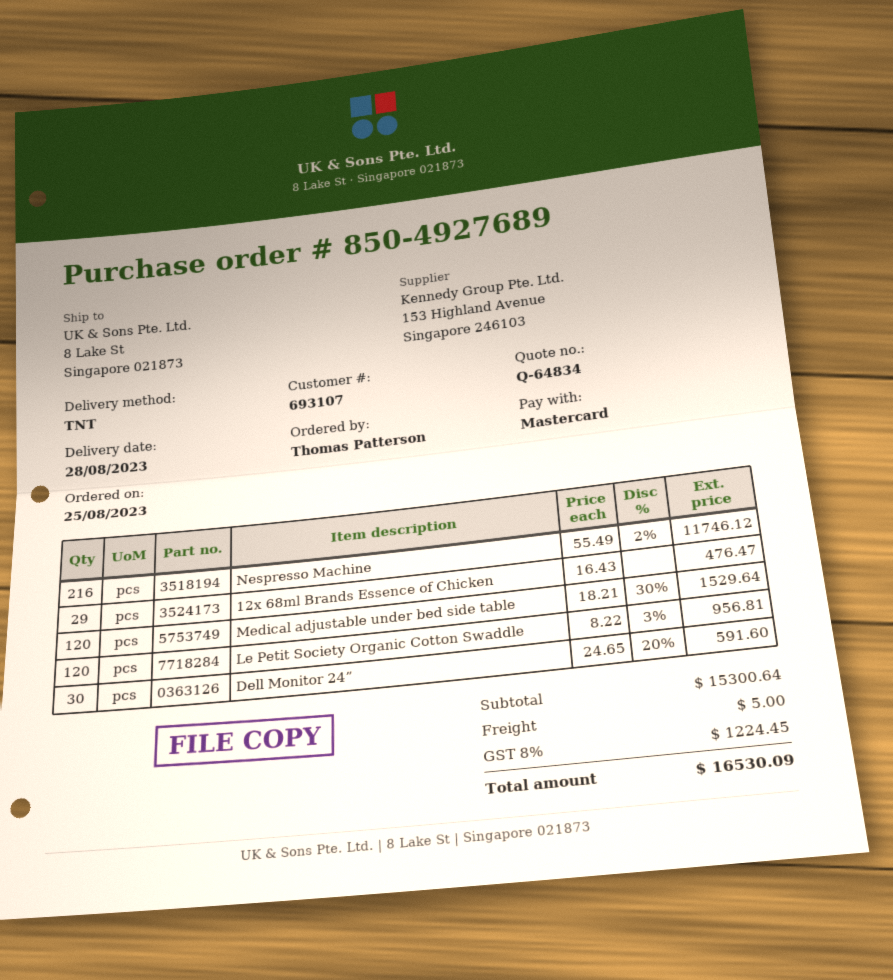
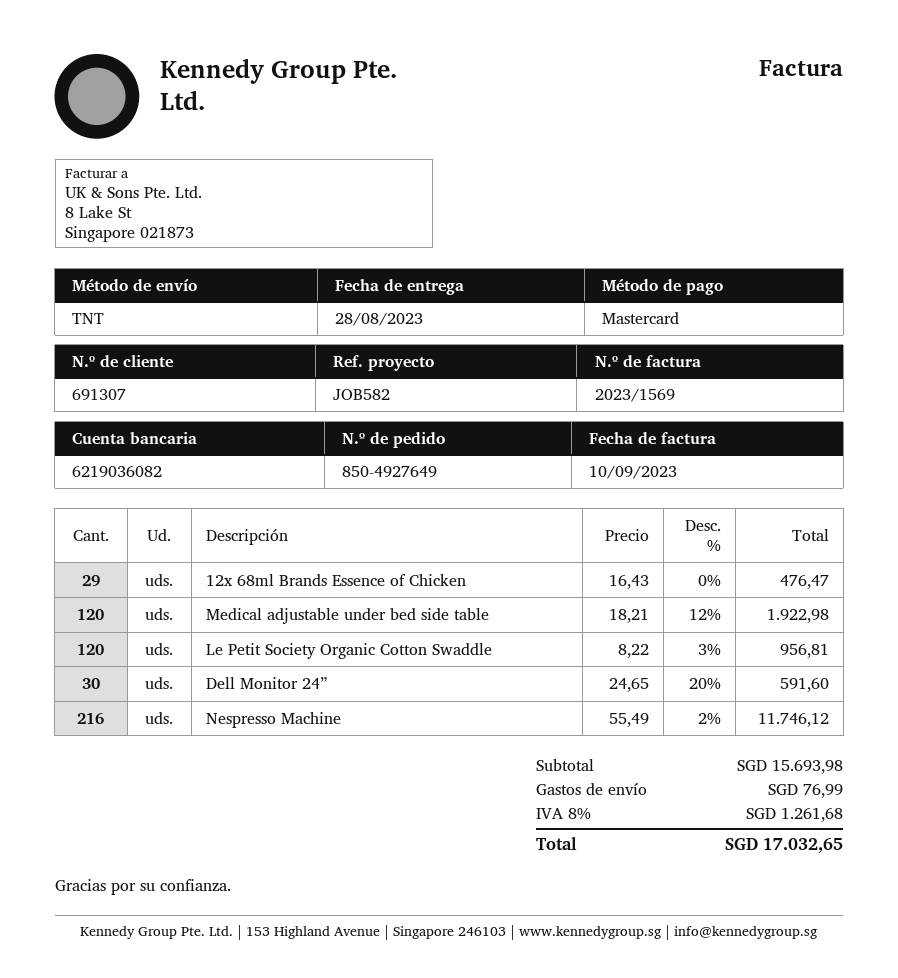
order number: 850-4927689 -> 850-4927649
customer number: 693107 -> 691307
Medical adjustable under bed side table: 120 x 18.21 - 30% = 1529.64 -> 120 x 18.21 - 12% = 1922.98
subtotal: 15300.64 -> 15693.98
shipping: 5.00 -> 76.99
tax: 8% = 1224.45 -> 8% = 1261.68
total: 16530.09 -> 17032.65

